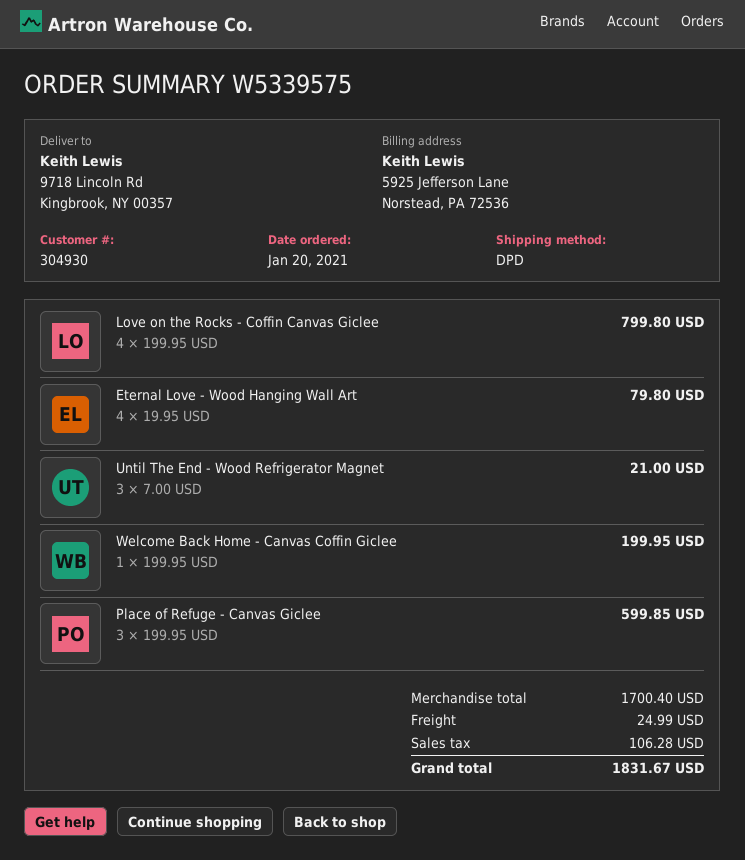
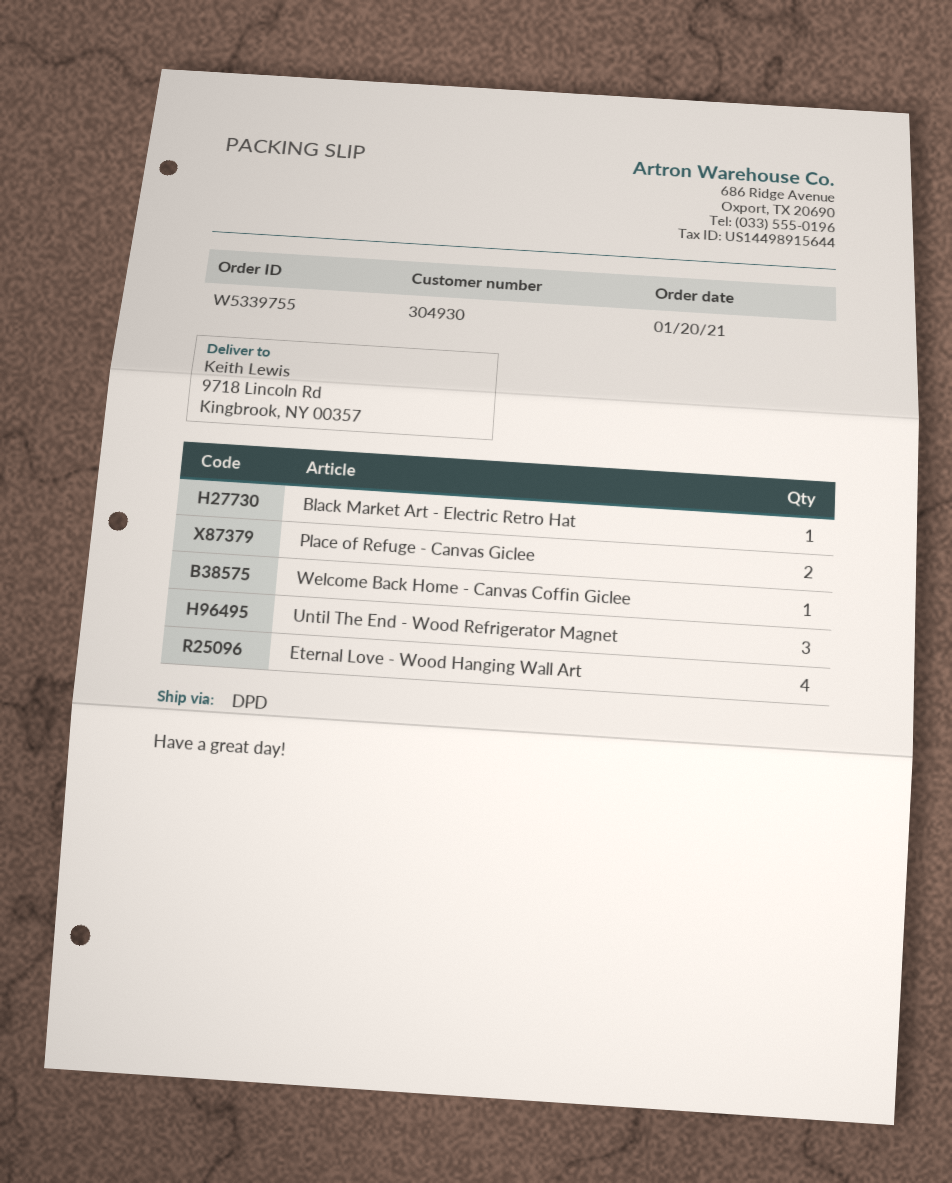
order number: W5339575 -> W5339755
Love on the Rocks - Coffin Canvas Giclee: 4 -> none
Place of Refuge - Canvas Giclee: 3 -> 2
Black Market Art - Electric Retro Hat: none -> 1

